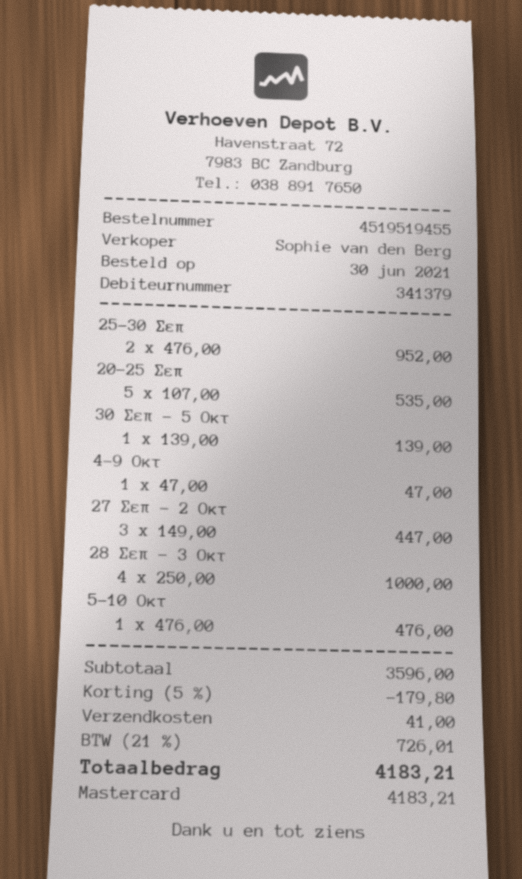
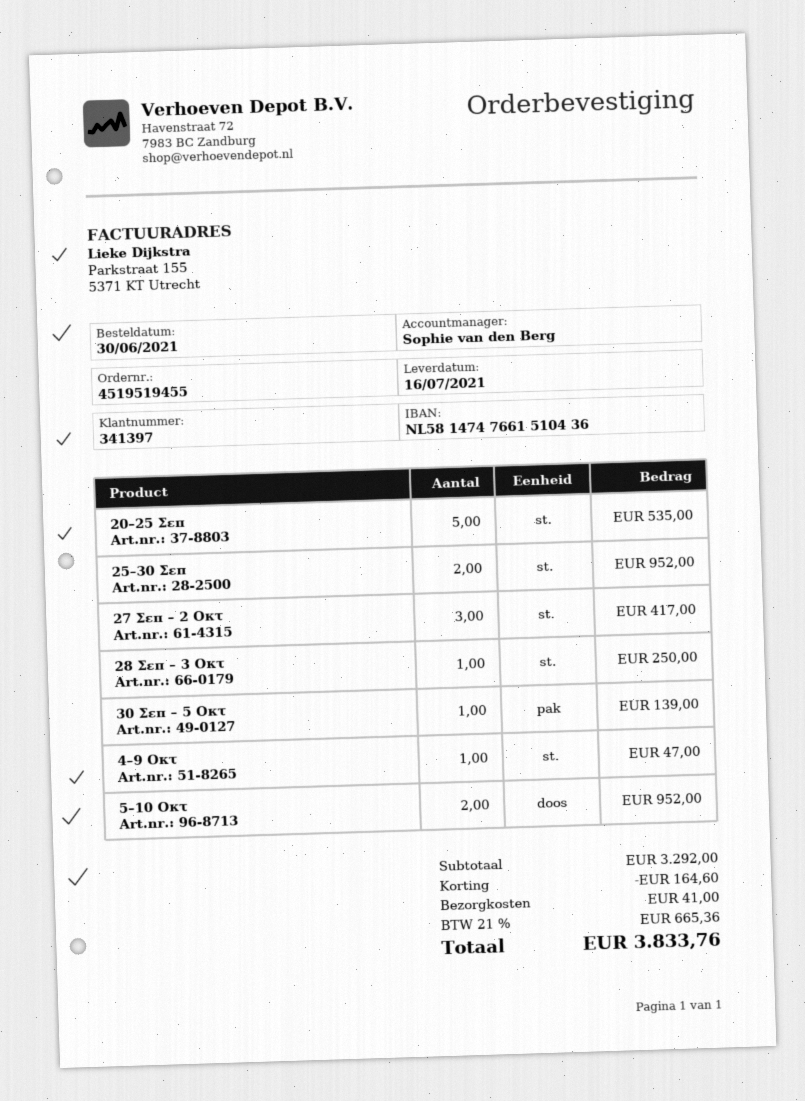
customer number: 341379 -> 341397
27 Σεπ – 2 Οκτ: 3 for 447.00 -> 3 for 417.00
28 Σεπ – 3 Οκτ: 4 for 1000.00 -> 1 for 250.00
5–10 Οκτ: 1 for 476.00 -> 2 for 952.00
subtotal: 3596.00 -> 3292.00
discount: 179.80 -> 164.60
tax: 21% = 726.01 -> 21% = 665.36
total: 4183.21 -> 3833.76

